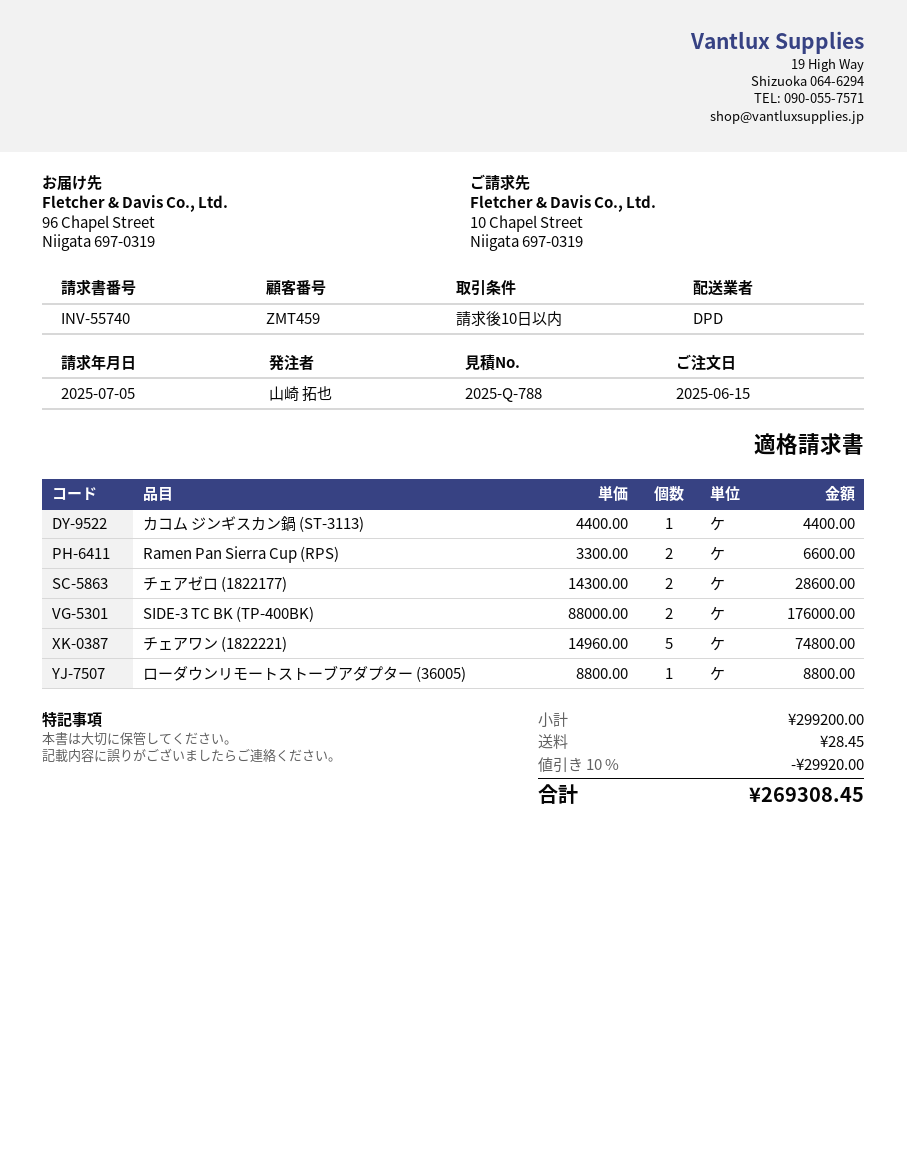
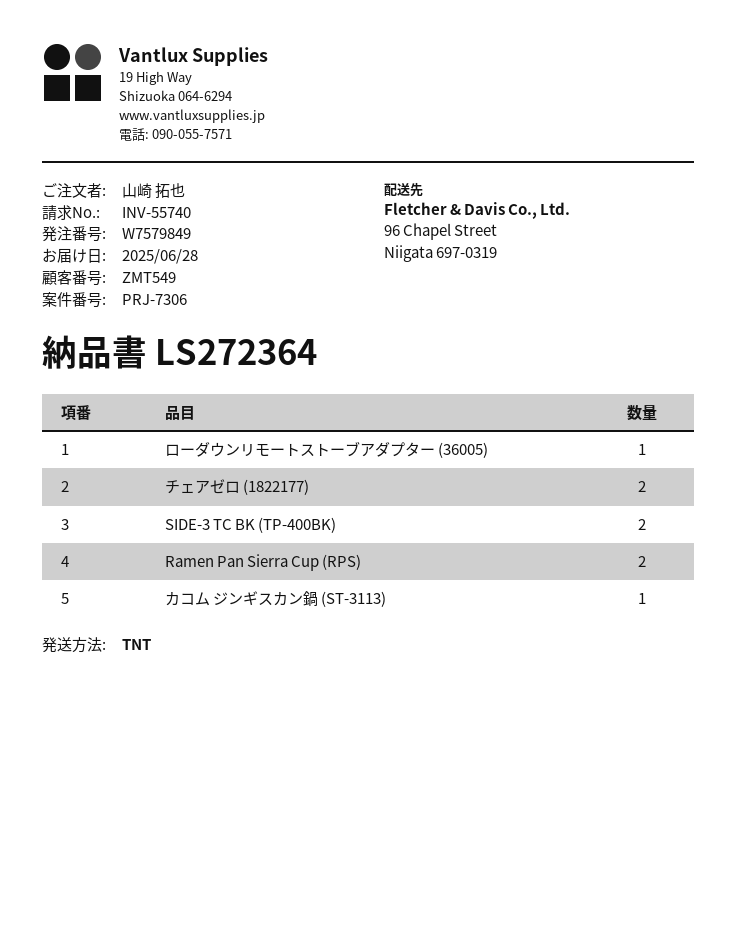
customer number: ZMT459 -> ZMT549
shipping method: DPD -> TNT
チェアワン (1822221): 5 -> none

